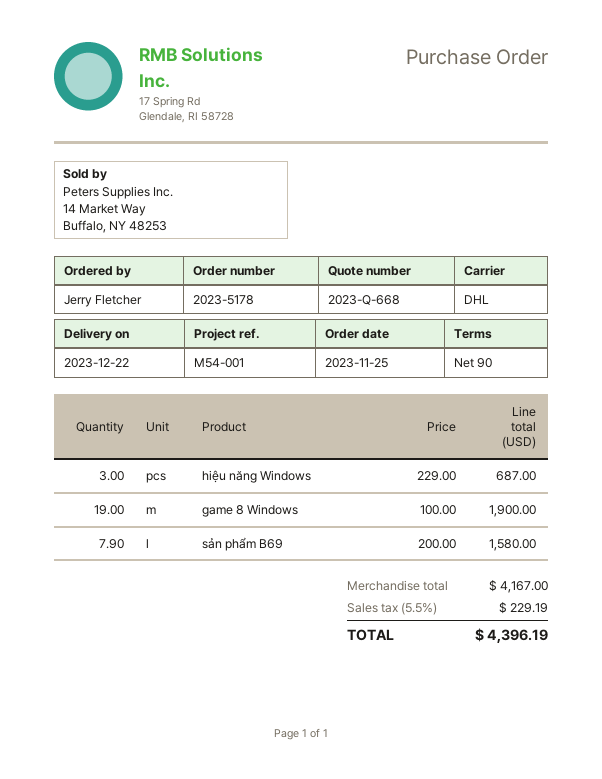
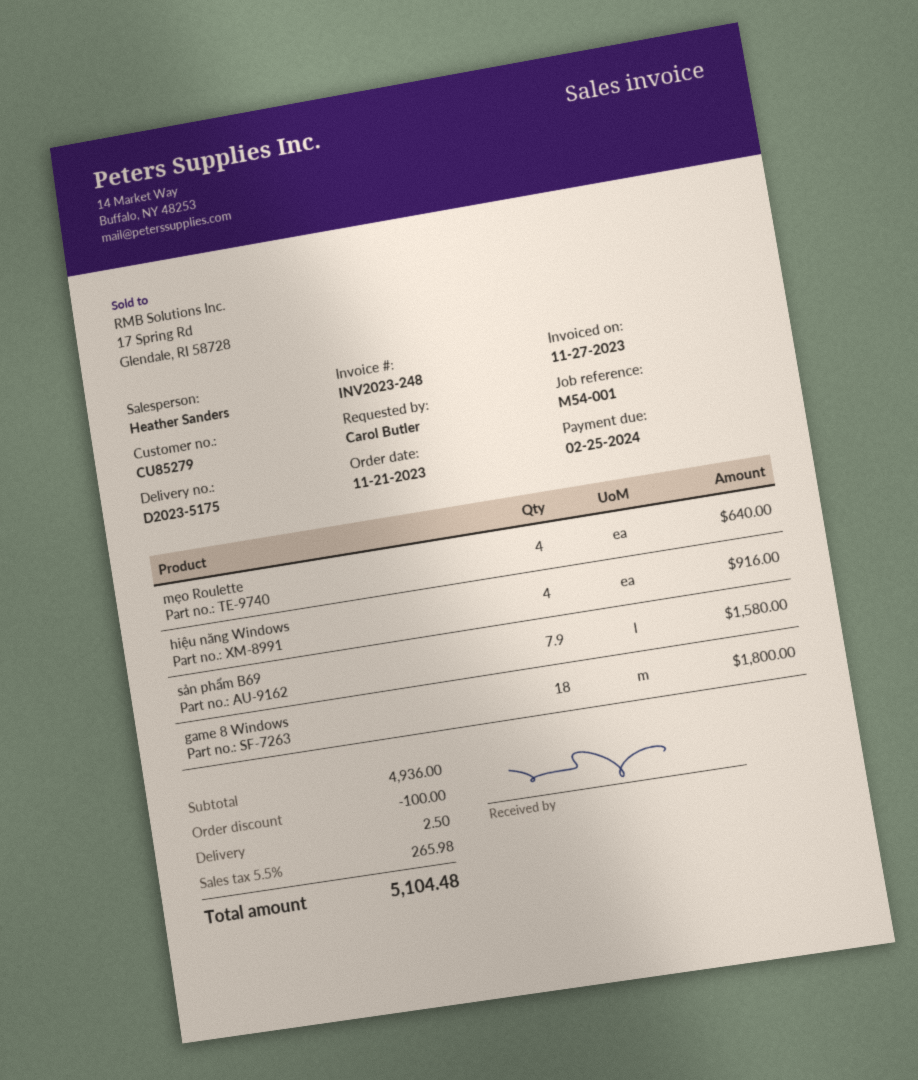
order date: 2023-11-25 -> 2023-11-21
ordered by: Jerry Fletcher -> Carol Butler
hiệu năng Windows: 3 for 687.00 -> 4 for 916.00
game 8 Windows: 19 for 1900.00 -> 18 for 1800.00
mẹo Roulette: none -> 4 for 640.00
subtotal: 4167.00 -> 4936.00
discount: none -> 100.00
shipping: none -> 2.50
tax: 5.5% = 229.19 -> 5.5% = 265.98
total: 4396.19 -> 5104.48

